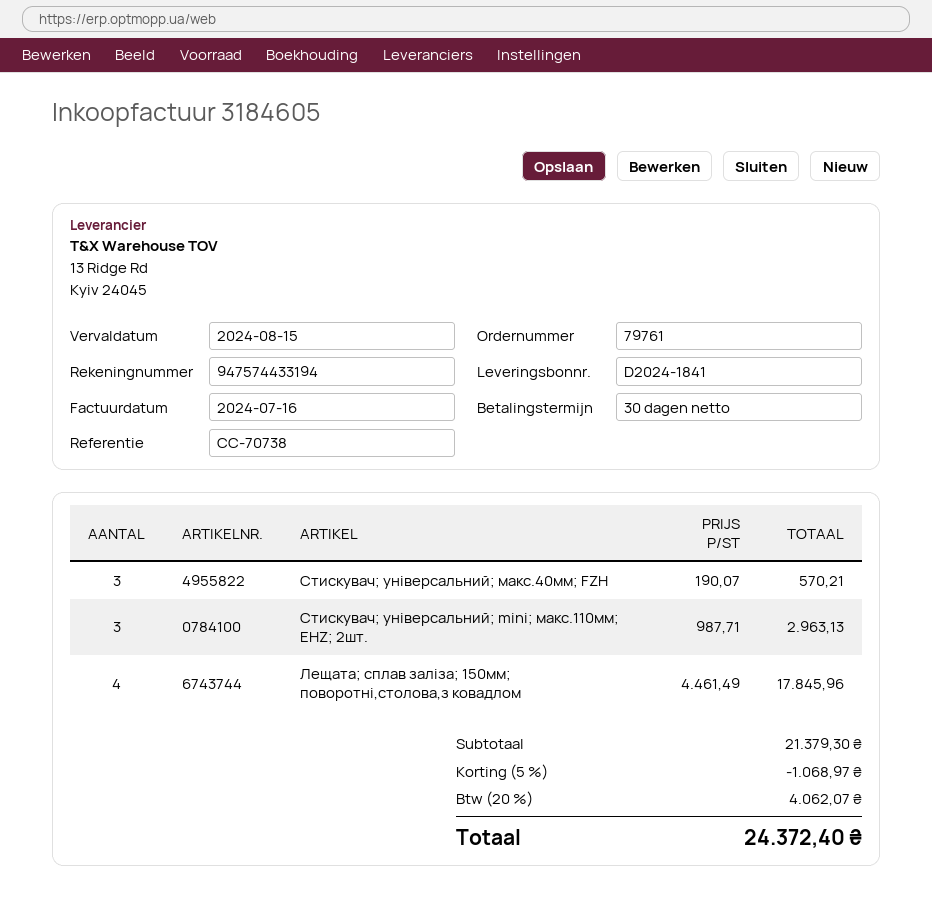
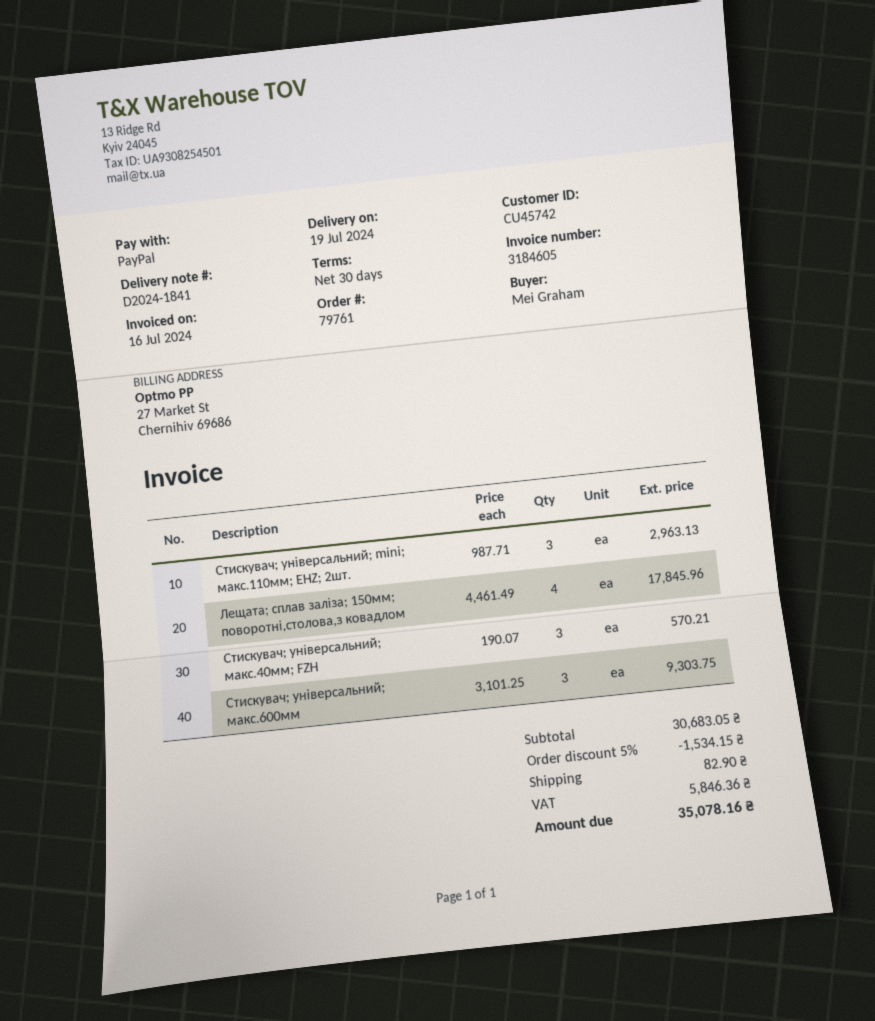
Стискувач; універсальний; макс.600мм: none -> 3 x 3101.25 = 9303.75
subtotal: 21379.30 -> 30683.05
discount: 5% = 1068.97 -> 5% = 1534.15
shipping: none -> 82.90
tax: 4062.07 -> 5846.36
total: 24372.40 -> 35078.16

